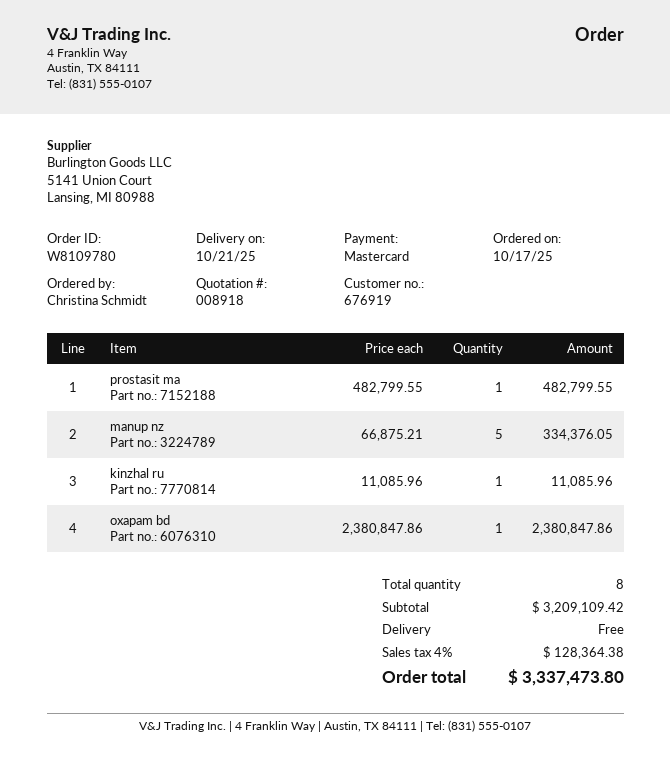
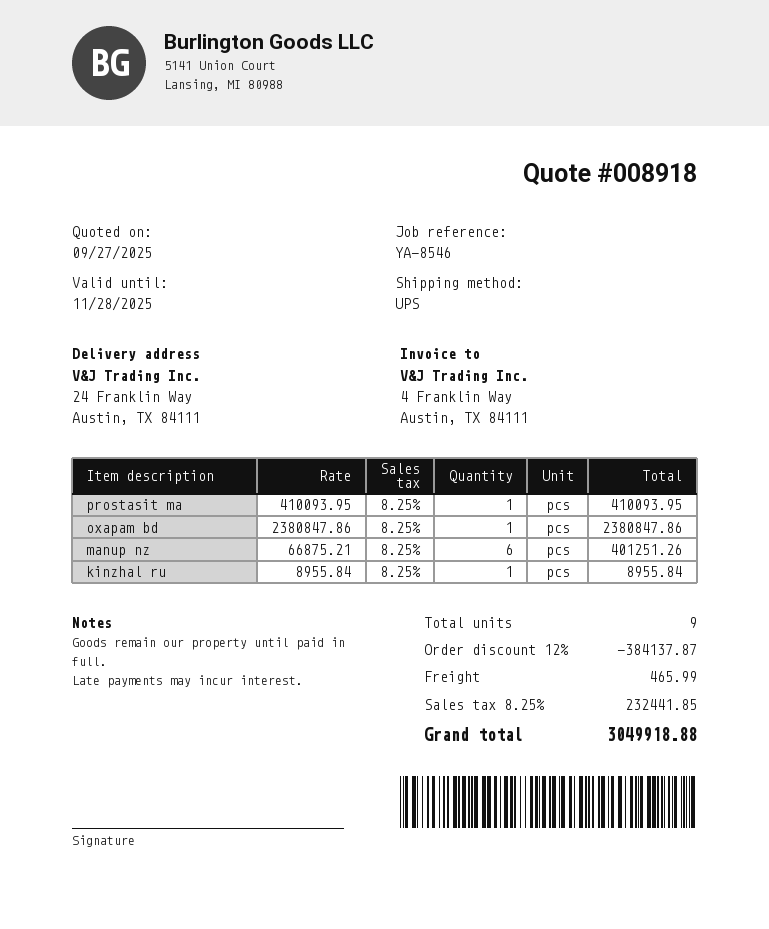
prostasit ma: 1 x 482799.55 = 482799.55 -> 1 x 410093.95 = 410093.95
manup nz: 5 x 66875.21 = 334376.05 -> 6 x 66875.21 = 401251.26
kinzhal ru: 1 x 11085.96 = 11085.96 -> 1 x 8955.84 = 8955.84
total quantity: 8 -> 9
discount: none -> 12% = 384137.87
shipping: 0.00 -> 465.99
tax: 4% = 128364.38 -> 8.25% = 232441.85
total: 3337473.80 -> 3049918.88

